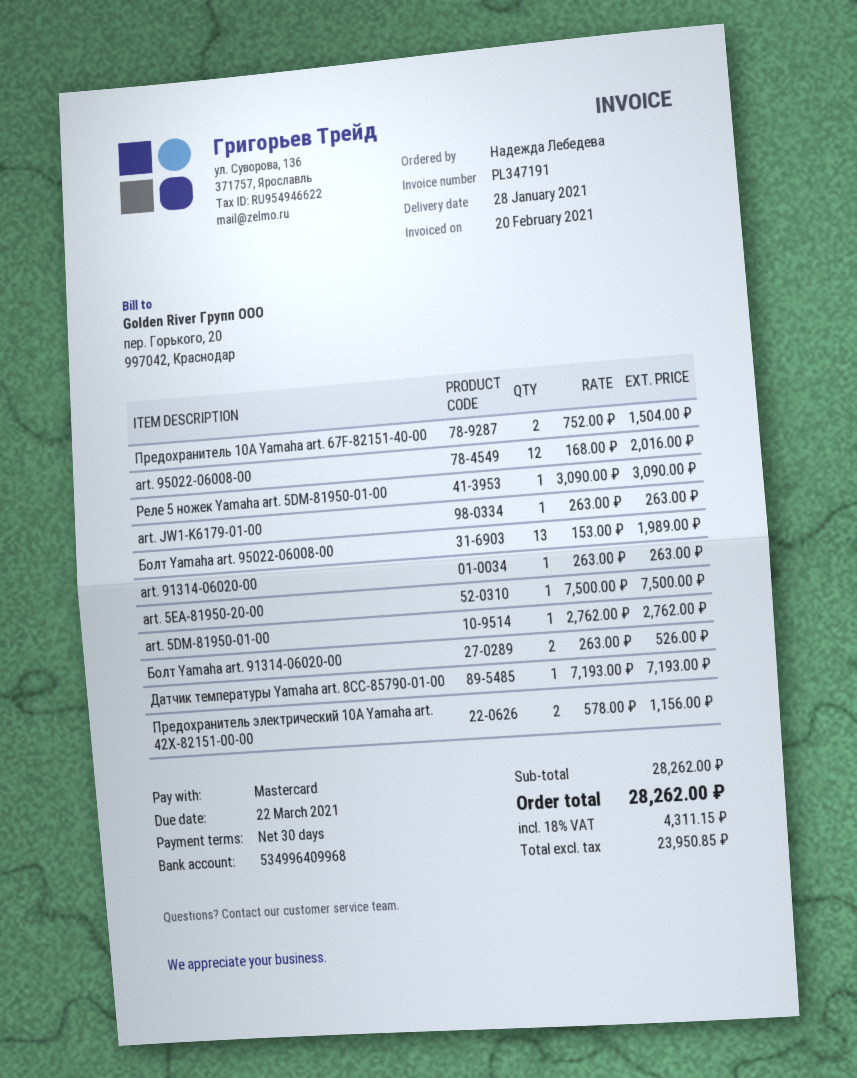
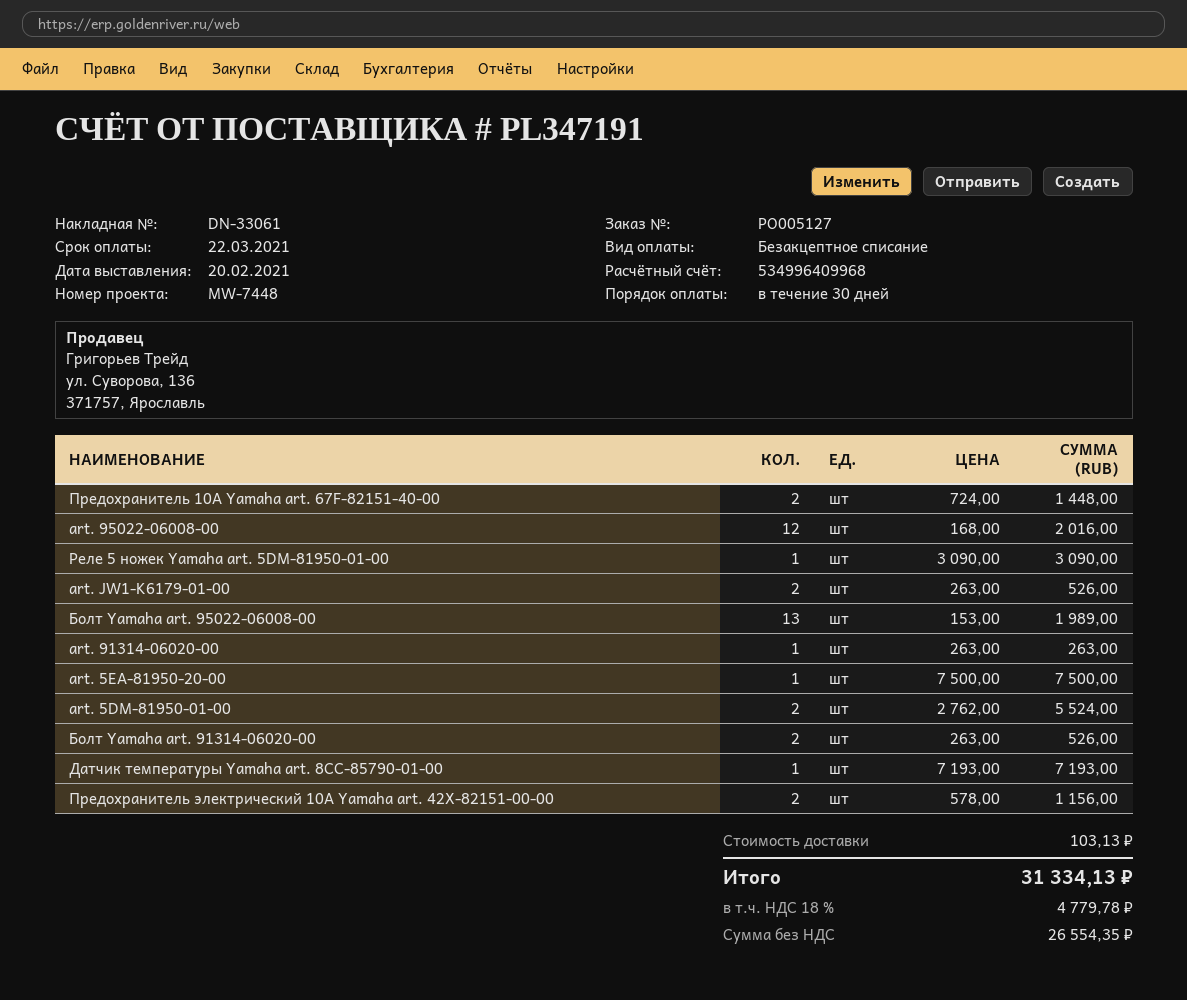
payment method: Mastercard -> direct debit
Предохранитель 10А Yamaha art. 67F-82151-40-00: 2 x 752.00 = 1504.00 -> 2 x 724.00 = 1448.00
art. JW1-K6179-01-00: 1 x 263.00 = 263.00 -> 2 x 263.00 = 526.00
art. 5DM-81950-01-00: 1 x 2762.00 = 2762.00 -> 2 x 2762.00 = 5524.00
shipping: none -> 103.13
net: 23950.85 -> 26554.35
tax: 18% = 4311.15 -> 18% = 4779.78
total: 28262.00 -> 31334.13

